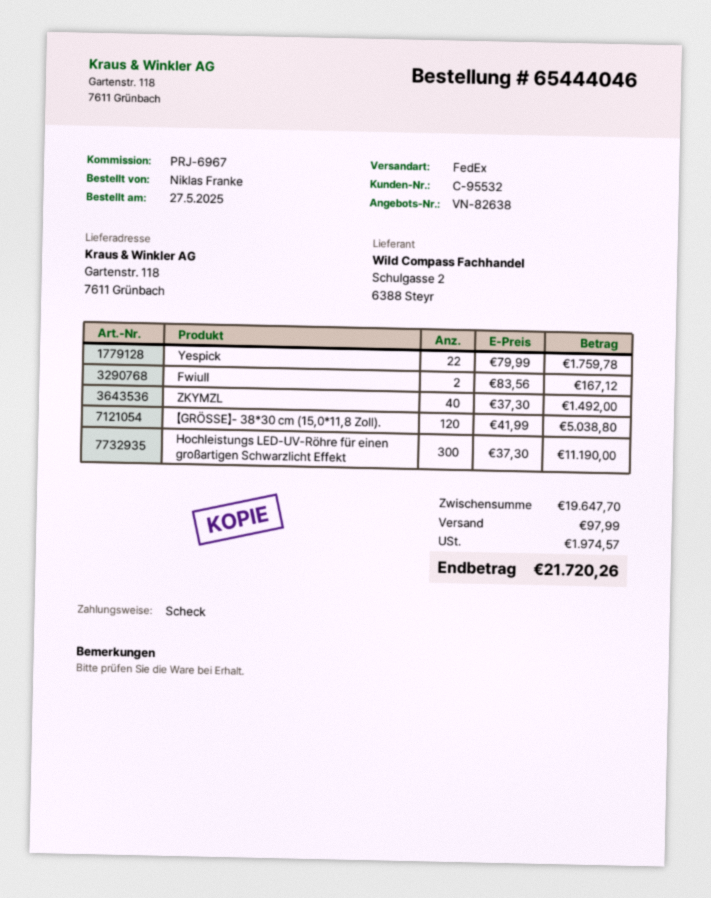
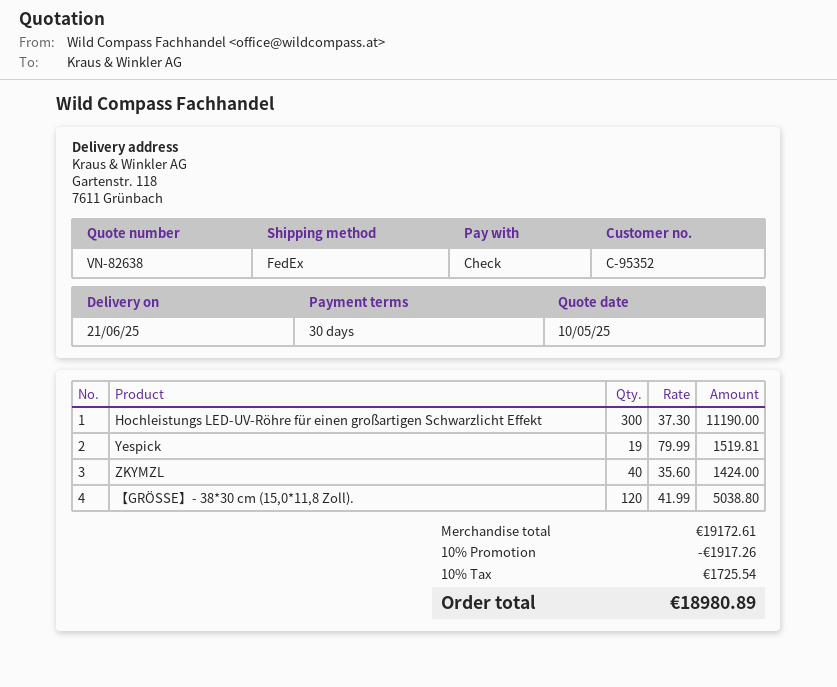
customer number: C-95532 -> C-95352
Yespick: 22 x 79.99 = 1759.78 -> 19 x 79.99 = 1519.81
Fwiull: 2 x 83.56 = 167.12 -> none
ZKYMZL: 40 x 37.30 = 1492.00 -> 40 x 35.60 = 1424.00
subtotal: 19647.70 -> 19172.61
discount: none -> 10% = 1917.26
shipping: 97.99 -> none
tax: 1974.57 -> 1725.54
total: 21720.26 -> 18980.89

